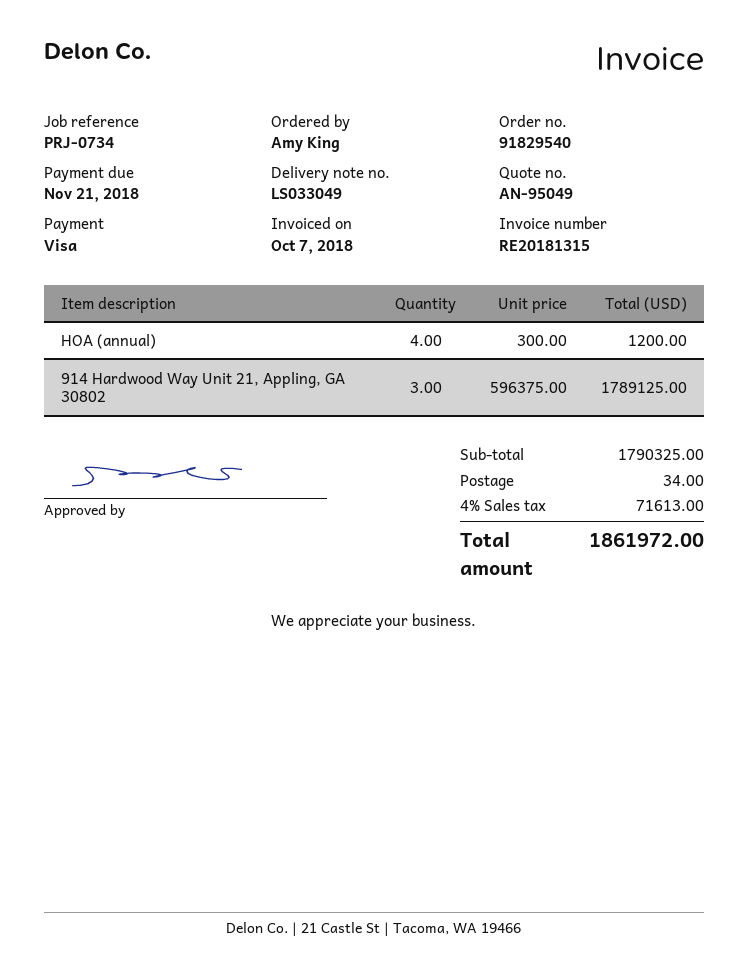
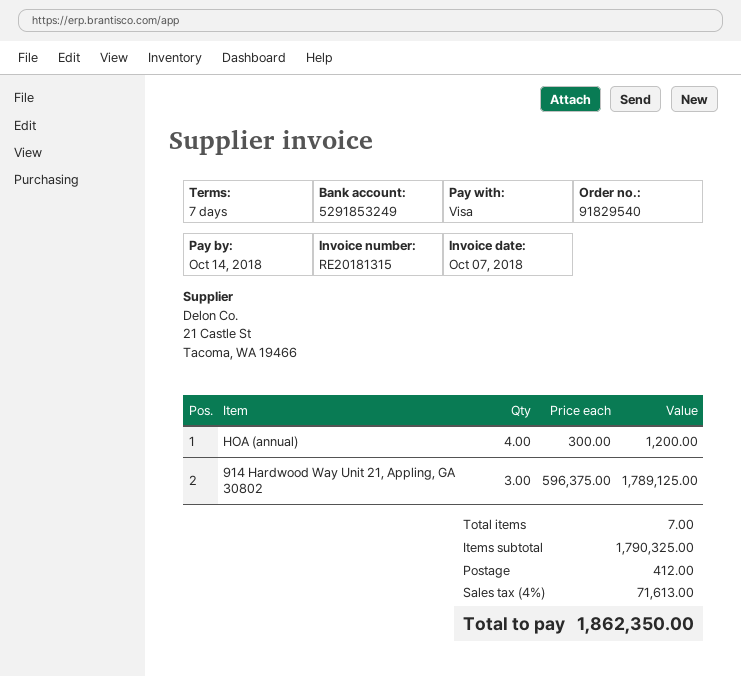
due date: 2018-11-21 -> 2018-10-14
shipping: 34.00 -> 412.00
total: 1861972.00 -> 1862350.00

